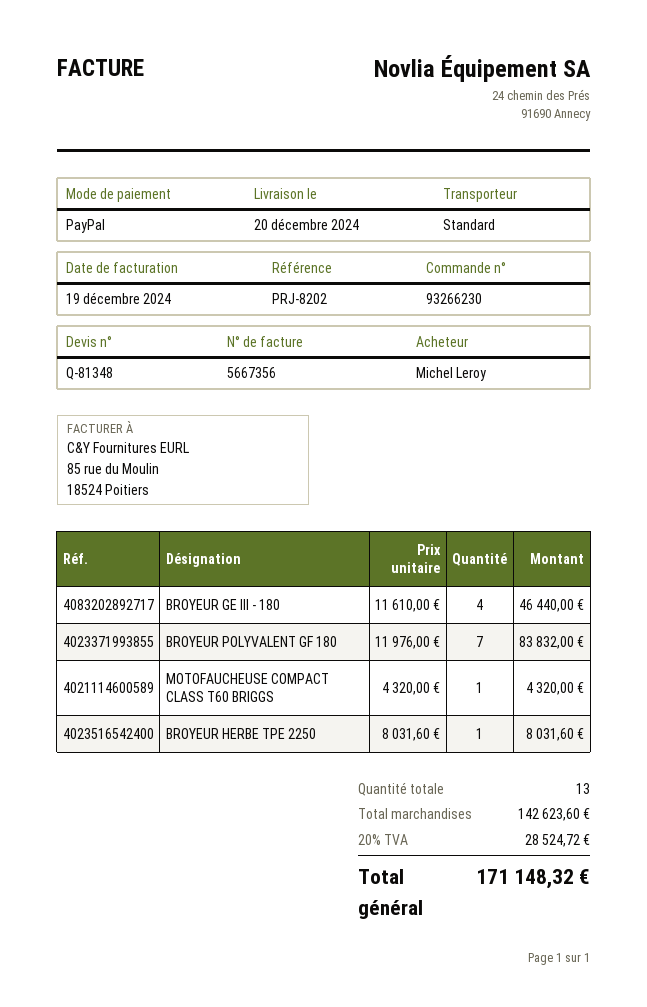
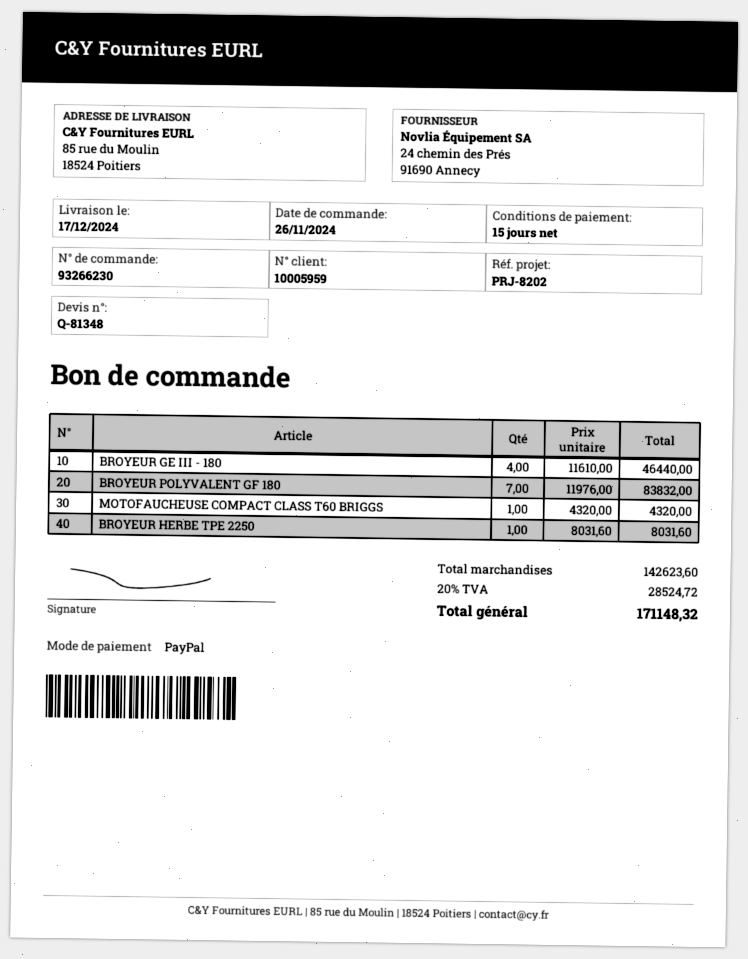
delivery date: 2024-12-20 -> 2024-12-17

